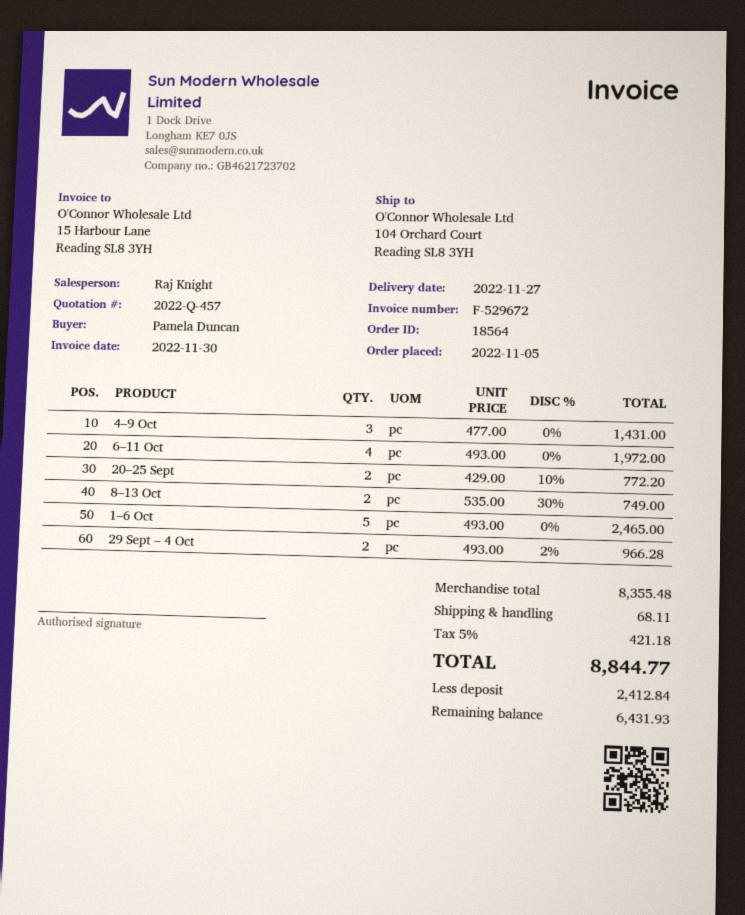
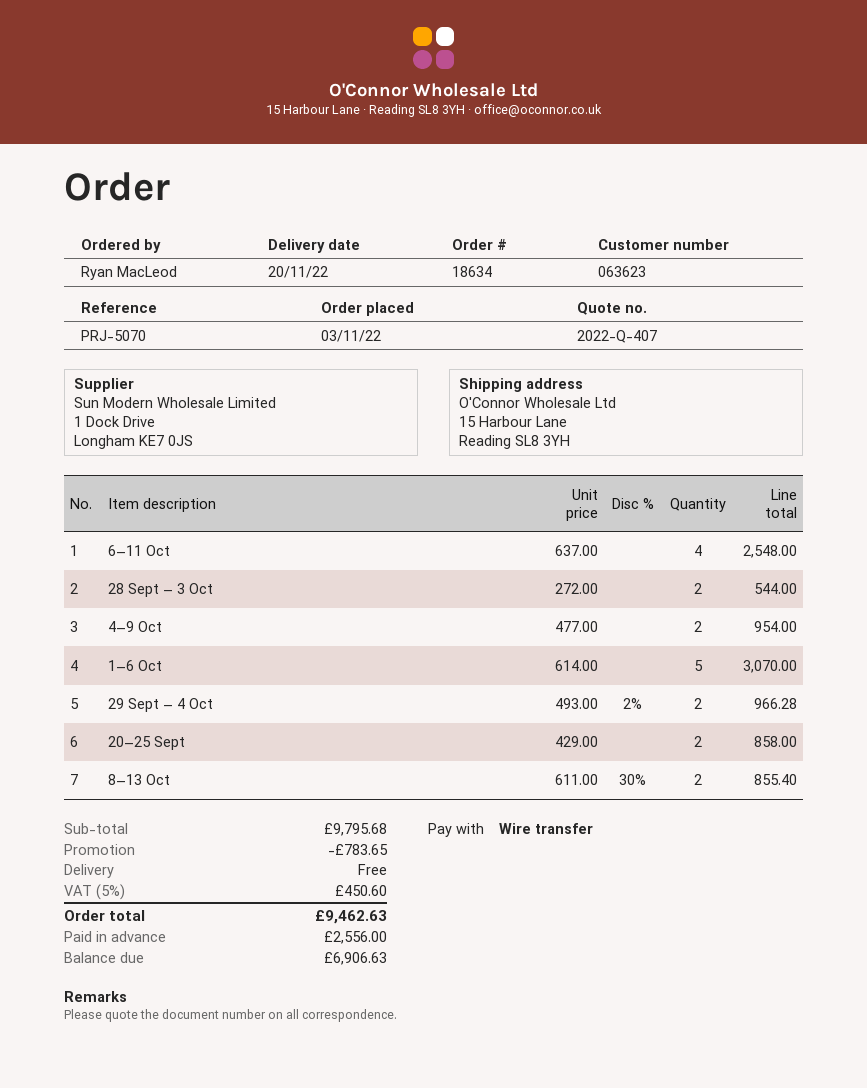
quote number: 2022-Q-457 -> 2022-Q-407
order number: 18564 -> 18634
order date: 2022-11-05 -> 2022-11-03
delivery date: 2022-11-27 -> 2022-11-20
ordered by: Pamela Duncan -> Ryan MacLeod
ship to: 104 Orchard Court, Reading SL8 3YH -> 15 Harbour Lane, Reading SL8 3YH
4–9 Oct: 3 x 477.00 = 1431.00 -> 2 x 477.00 = 954.00
6–11 Oct: 4 x 493.00 = 1972.00 -> 4 x 637.00 = 2548.00
20–25 Sept: 2 x 429.00 - 10% = 772.20 -> 2 x 429.00 = 858.00
8–13 Oct: 2 x 535.00 - 30% = 749.00 -> 2 x 611.00 - 30% = 855.40
1–6 Oct: 5 x 493.00 = 2465.00 -> 5 x 614.00 = 3070.00
28 Sept – 3 Oct: none -> 2 x 272.00 = 544.00
subtotal: 8355.48 -> 9795.68
discount: none -> 783.65
shipping: 68.11 -> 0.00
tax: 5% = 421.18 -> 5% = 450.60
total: 8844.77 -> 9462.63
deposit: 2412.84 -> 2556.00
balance: 6431.93 -> 6906.63

